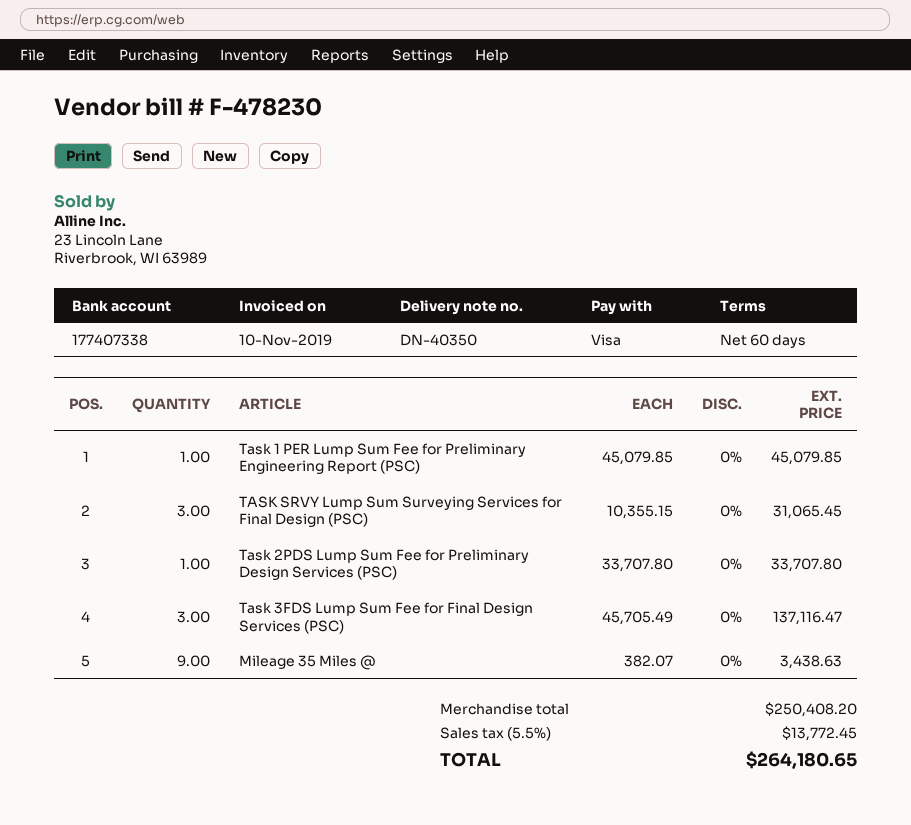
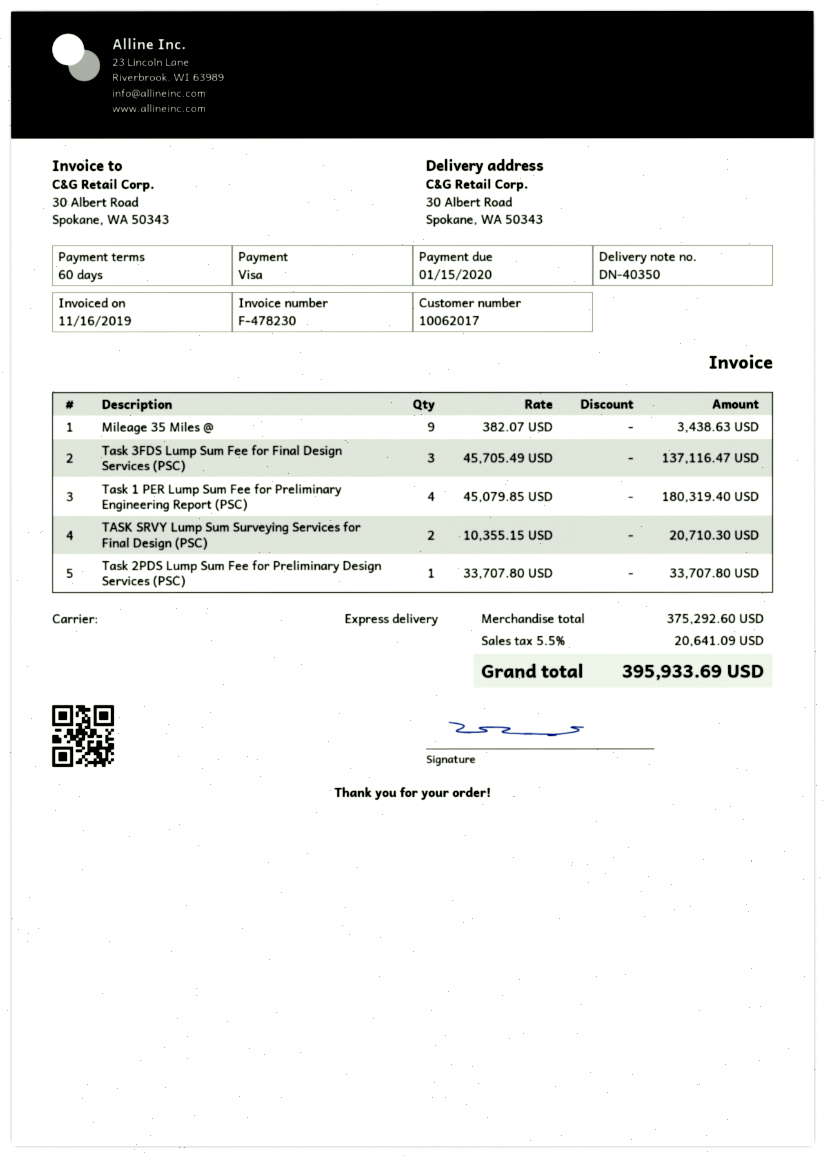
invoice date: 2019-11-10 -> 2019-11-16
Task 1 PER Lump Sum Fee for Preliminary Engineering Report (PSC): 1 x 45079.85 = 45079.85 -> 4 x 45079.85 = 180319.40
TASK SRVY Lump Sum Surveying Services for Final Design (PSC): 3 x 10355.15 = 31065.45 -> 2 x 10355.15 = 20710.30
subtotal: 250408.20 -> 375292.60
tax: 5.5% = 13772.45 -> 5.5% = 20641.09
total: 264180.65 -> 395933.69

